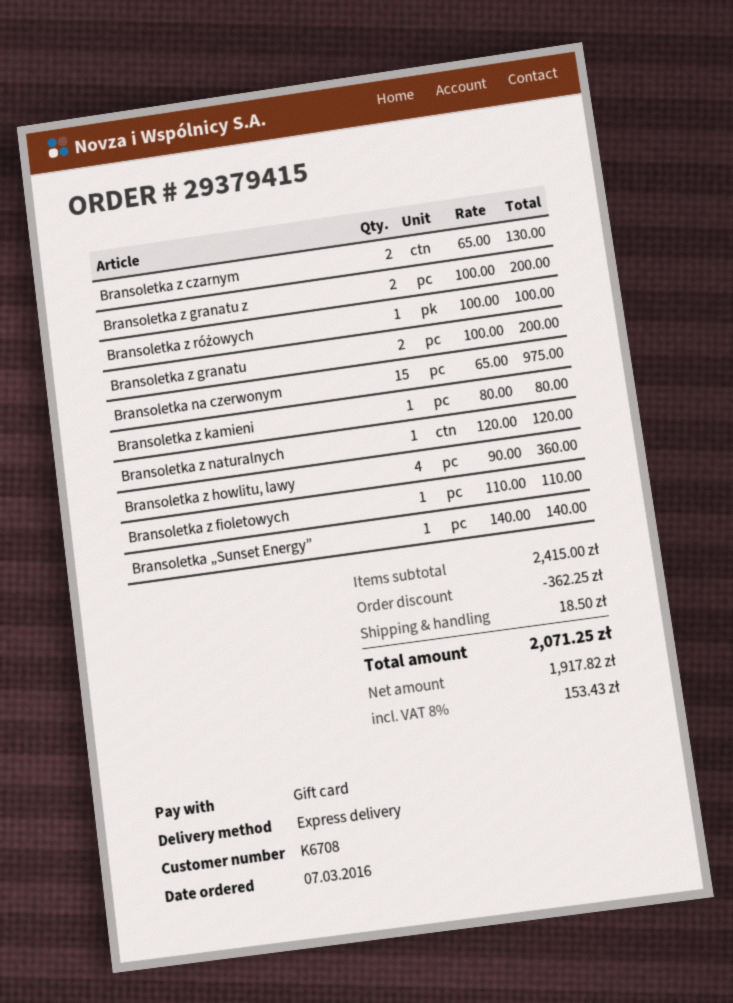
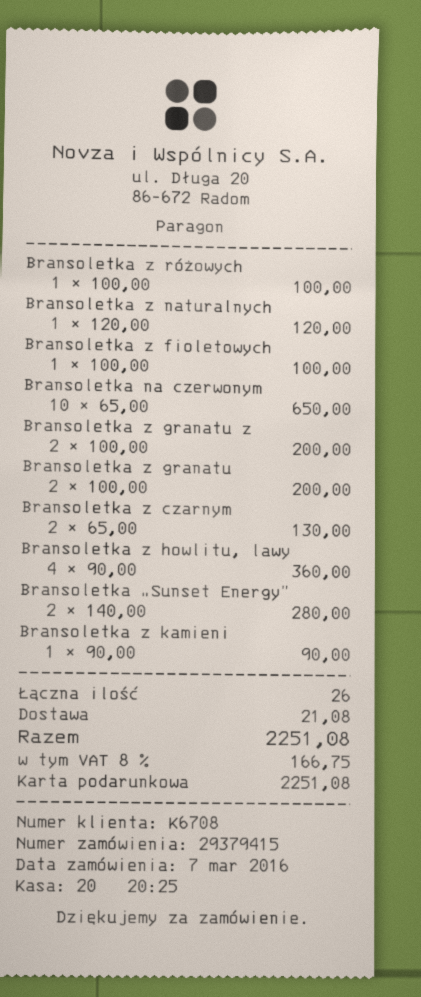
Bransoletka na czerwonym: 15 x 65.00 = 975.00 -> 10 x 65.00 = 650.00
Bransoletka z kamieni: 1 x 80.00 = 80.00 -> 1 x 90.00 = 90.00
Bransoletka z fioletowych: 1 x 110.00 = 110.00 -> 1 x 100.00 = 100.00
Bransoletka „Sunset Energy”: 1 x 140.00 = 140.00 -> 2 x 140.00 = 280.00
discount: 362.25 -> none
shipping: 18.50 -> 21.08
tax: 8% = 153.43 -> 8% = 166.75
total: 2071.25 -> 2251.08

